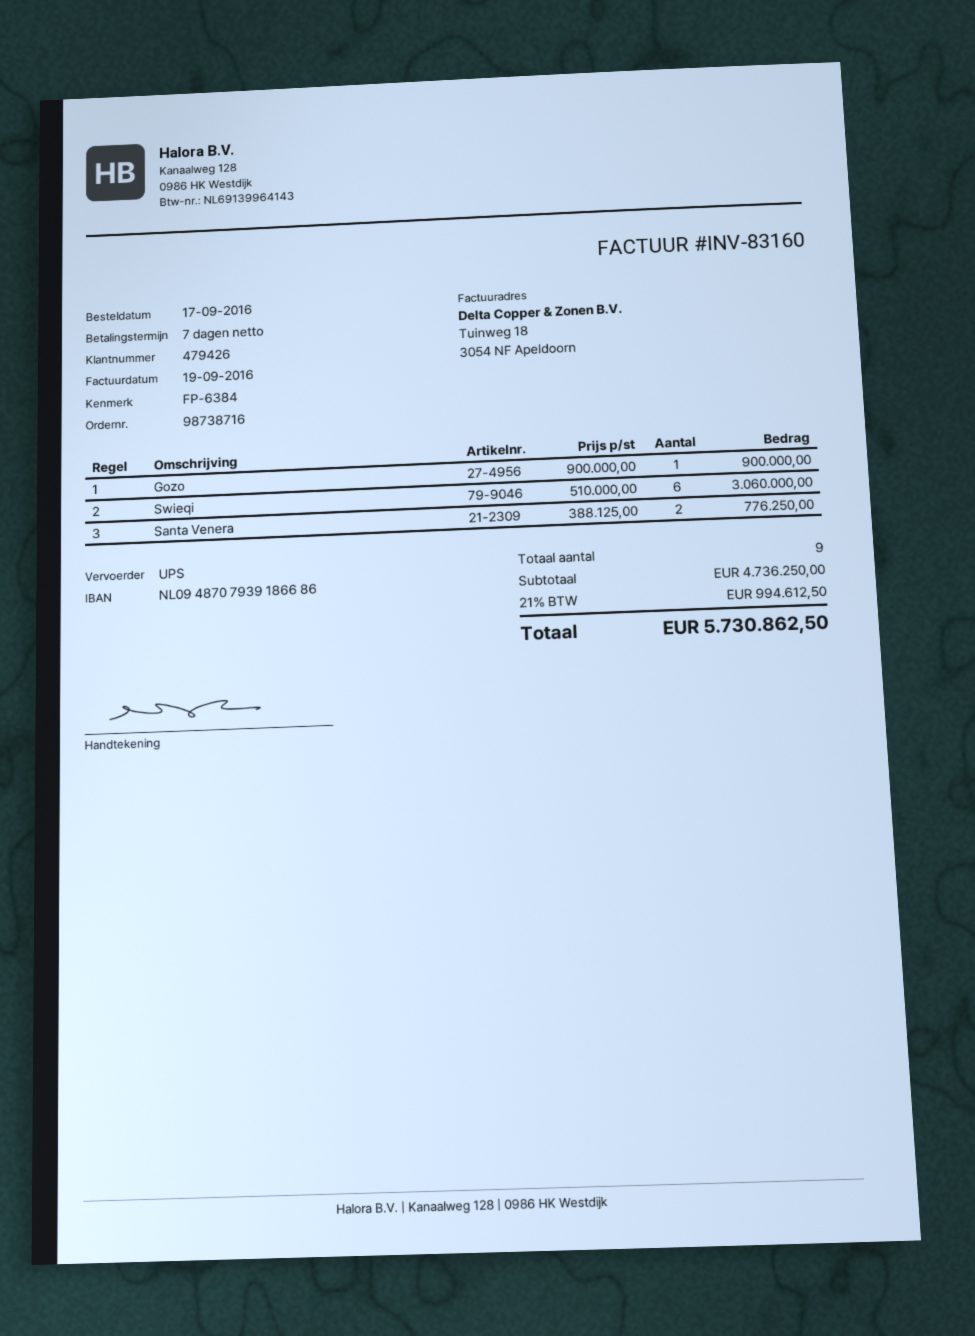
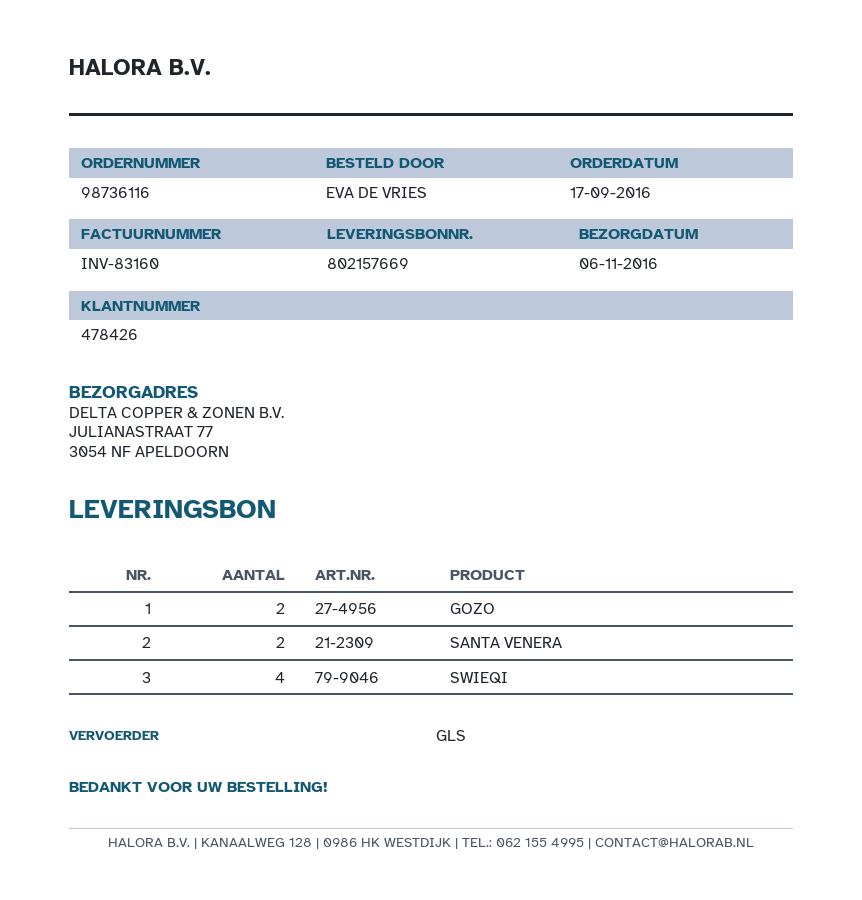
order number: 98738716 -> 98736116
customer number: 479426 -> 478426
shipping method: UPS -> GLS
Gozo: 1 -> 2
Swieqi: 6 -> 4

